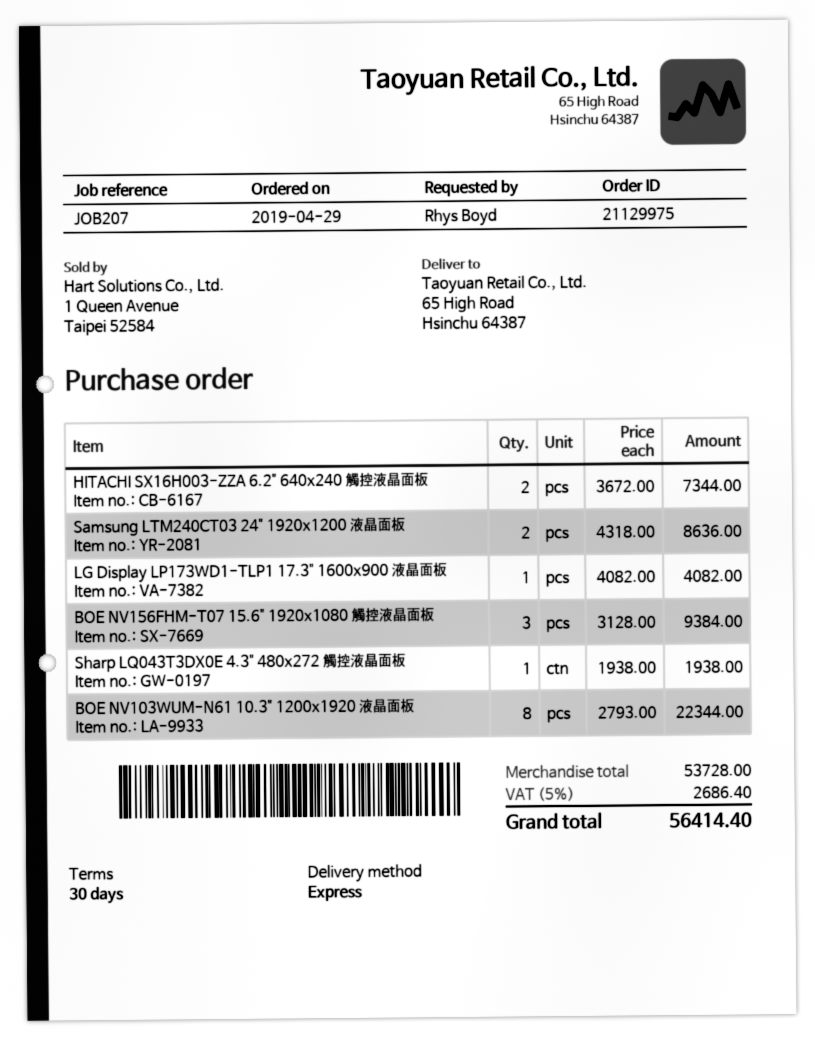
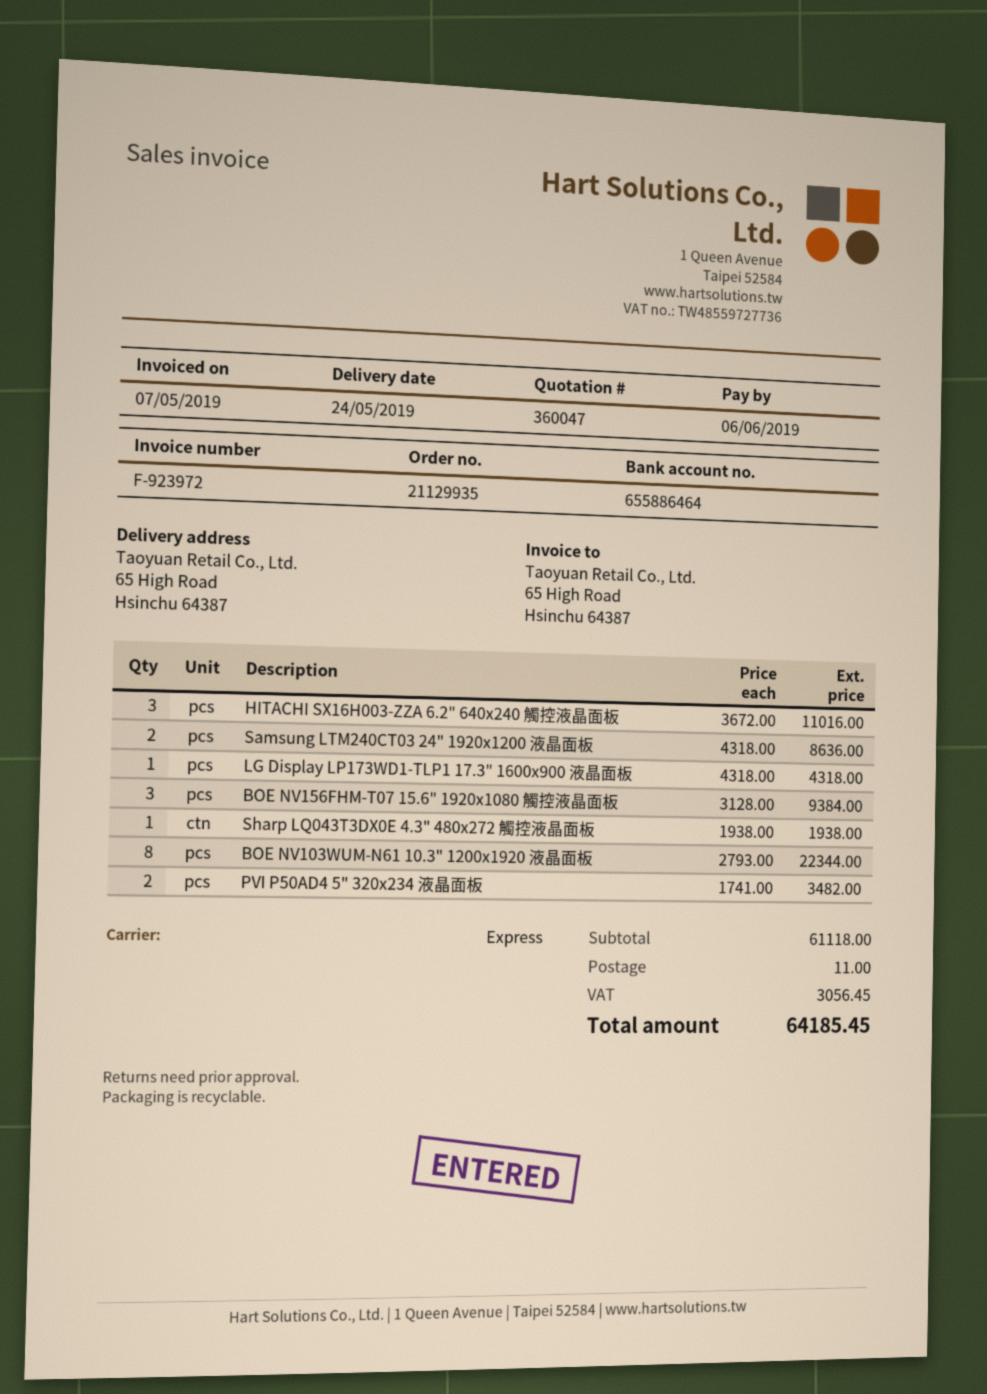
order number: 21129975 -> 21129935
HITACHI SX16H003-ZZA 6.2" 640x240 觸控液晶面板: 2 x 3672.00 = 7344.00 -> 3 x 3672.00 = 11016.00
LG Display LP173WD1-TLP1 17.3" 1600x900 液晶面板: 1 x 4082.00 = 4082.00 -> 1 x 4318.00 = 4318.00
PVI P50AD4 5" 320x234 液晶面板: none -> 2 x 1741.00 = 3482.00
subtotal: 53728.00 -> 61118.00
shipping: none -> 11.00
tax: 2686.40 -> 3056.45
total: 56414.40 -> 64185.45

